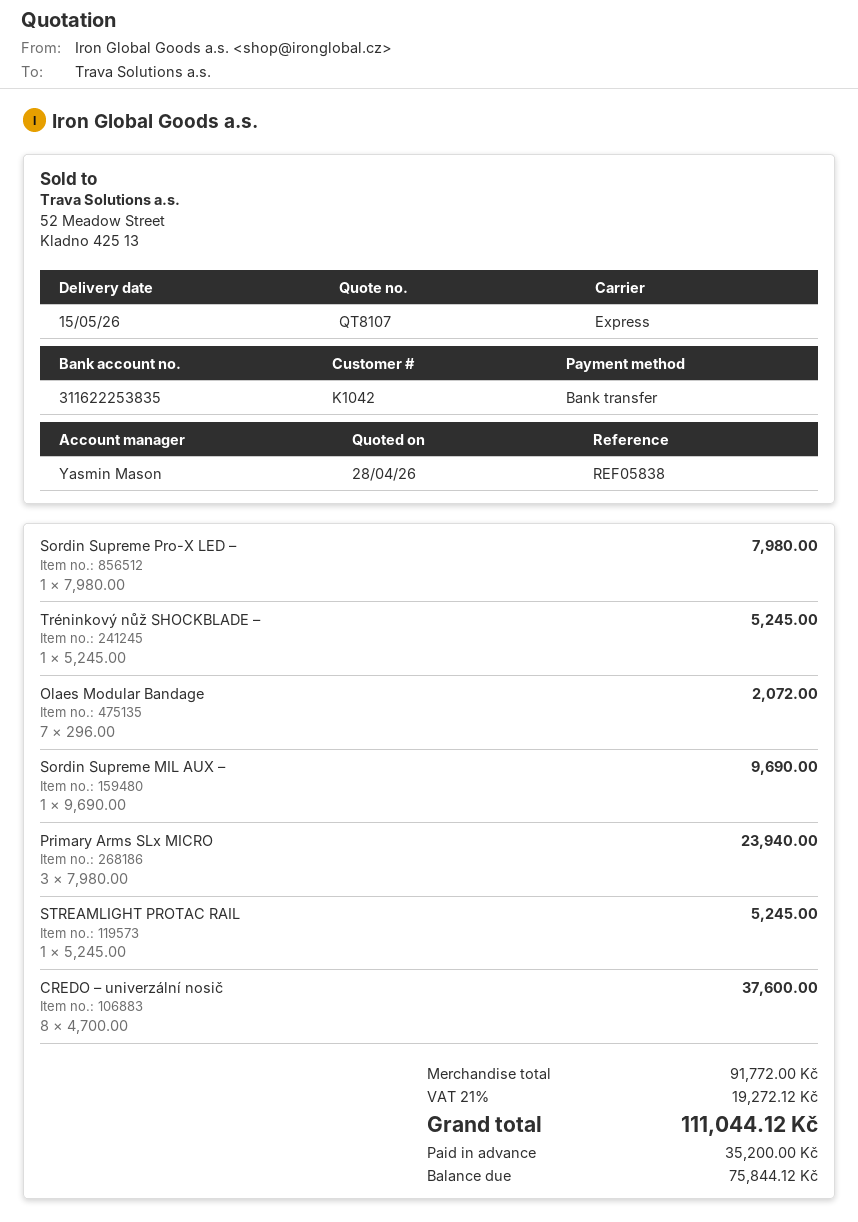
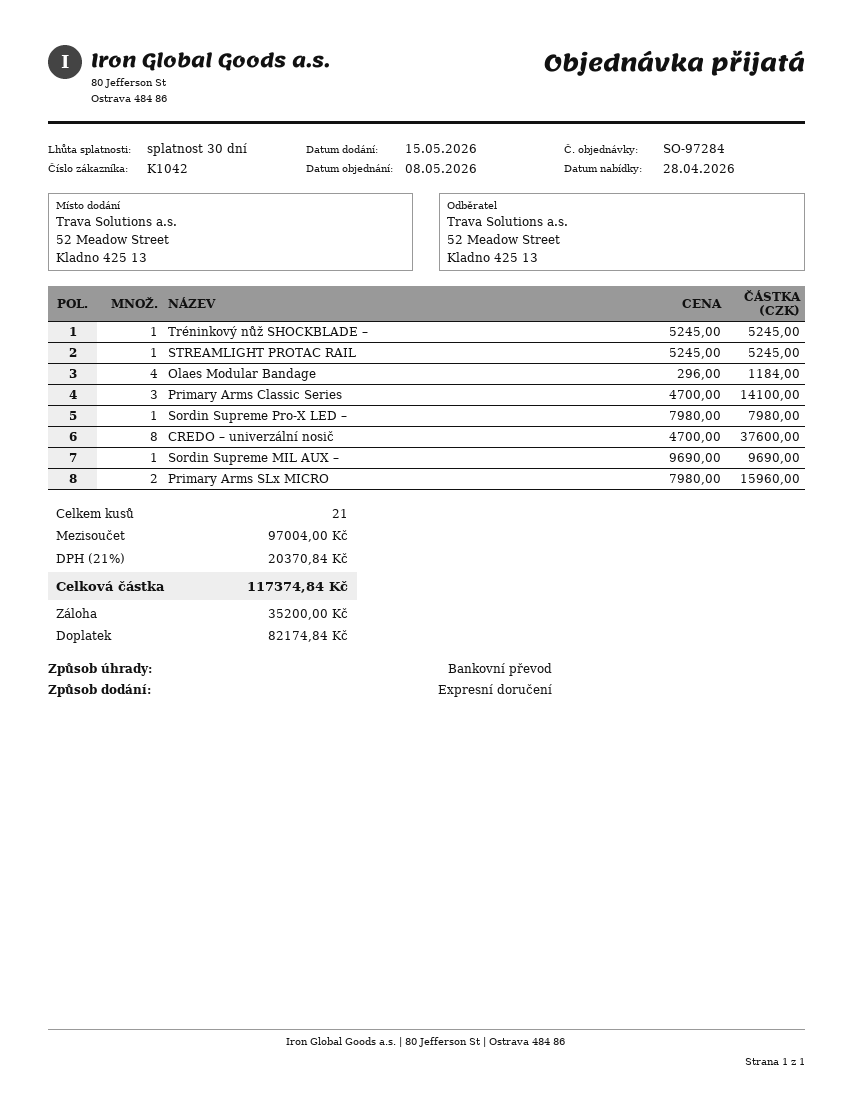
Olaes Modular Bandage: 7 x 296.00 = 2072.00 -> 4 x 296.00 = 1184.00
Primary Arms SLx MICRO: 3 x 7980.00 = 23940.00 -> 2 x 7980.00 = 15960.00
Primary Arms Classic Series: none -> 3 x 4700.00 = 14100.00
subtotal: 91772.00 -> 97004.00
tax: 21% = 19272.12 -> 21% = 20370.84
total: 111044.12 -> 117374.84
balance: 75844.12 -> 82174.84

